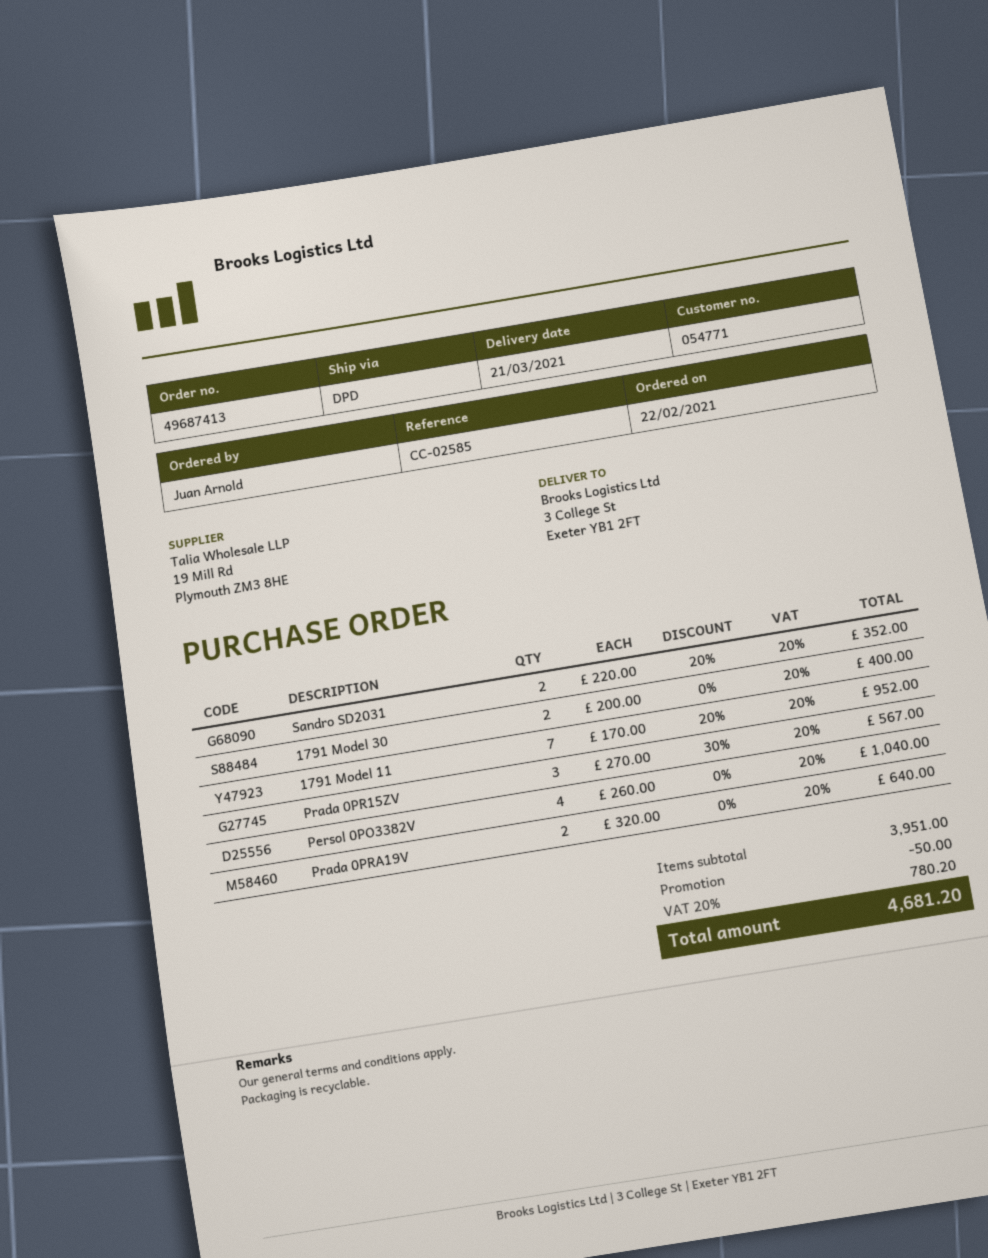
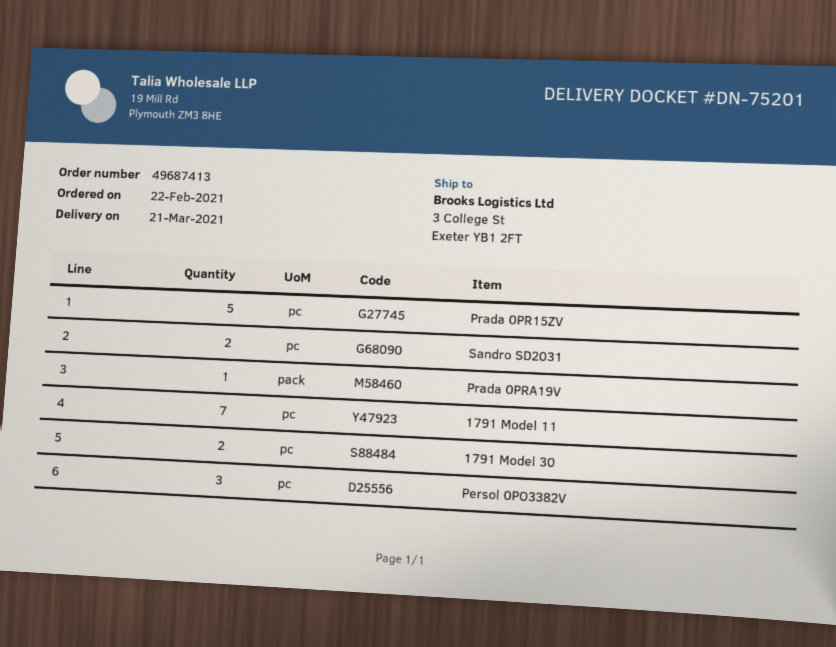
Prada 0PR15ZV: 3 -> 5
Persol 0PO3382V: 4 -> 3
Prada 0PRA19V: 2 -> 1

